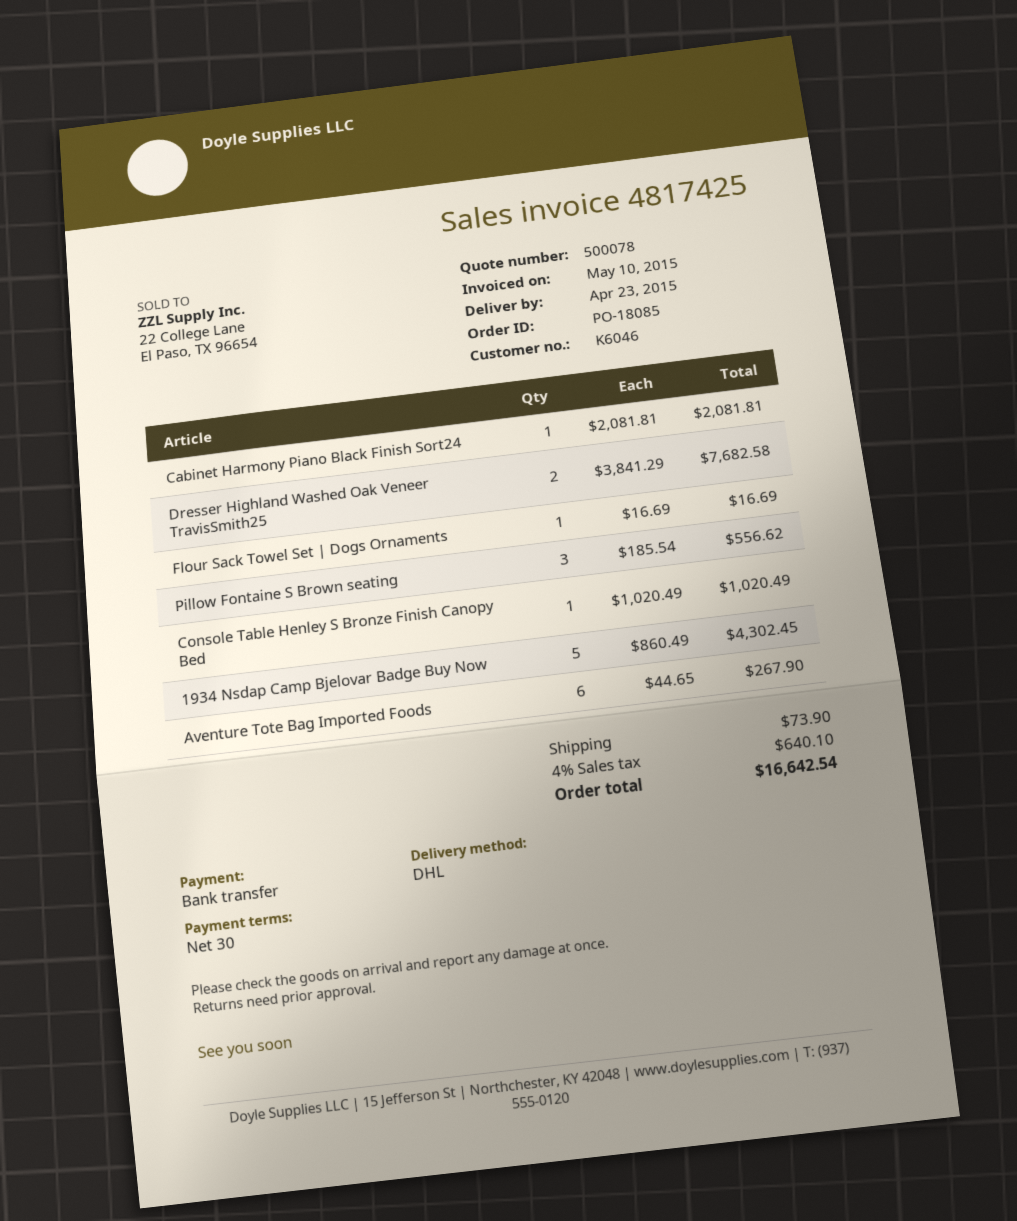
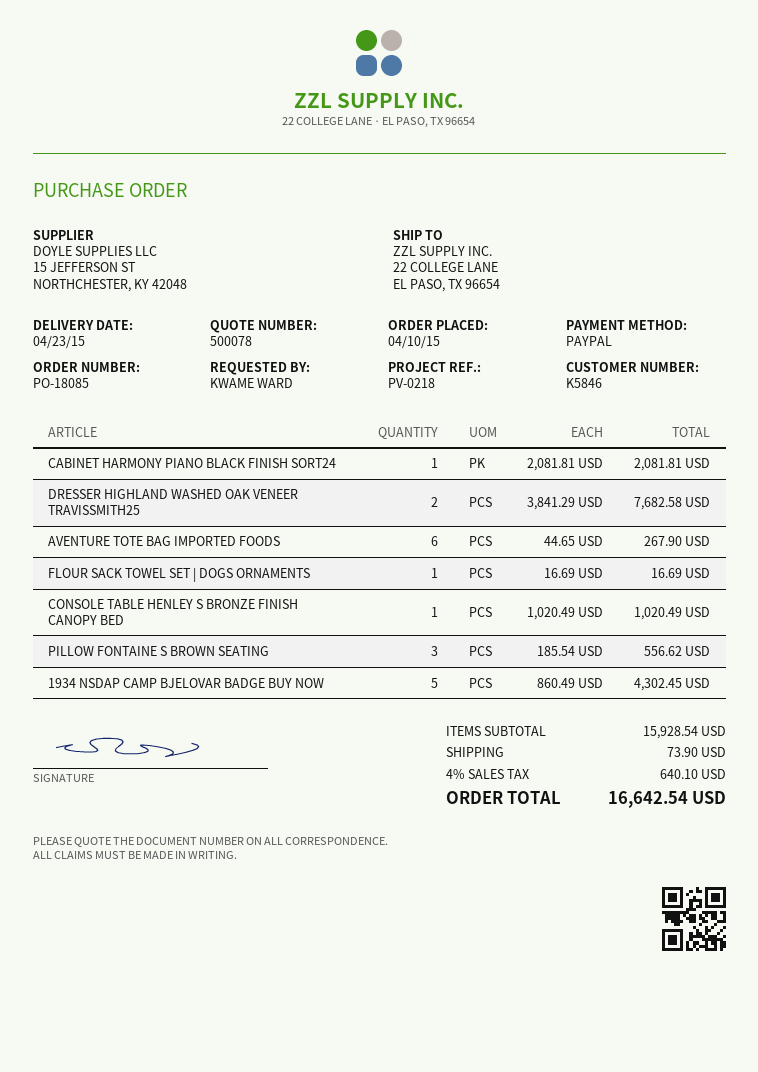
customer number: K6046 -> K5846
payment method: bank transfer -> PayPal

